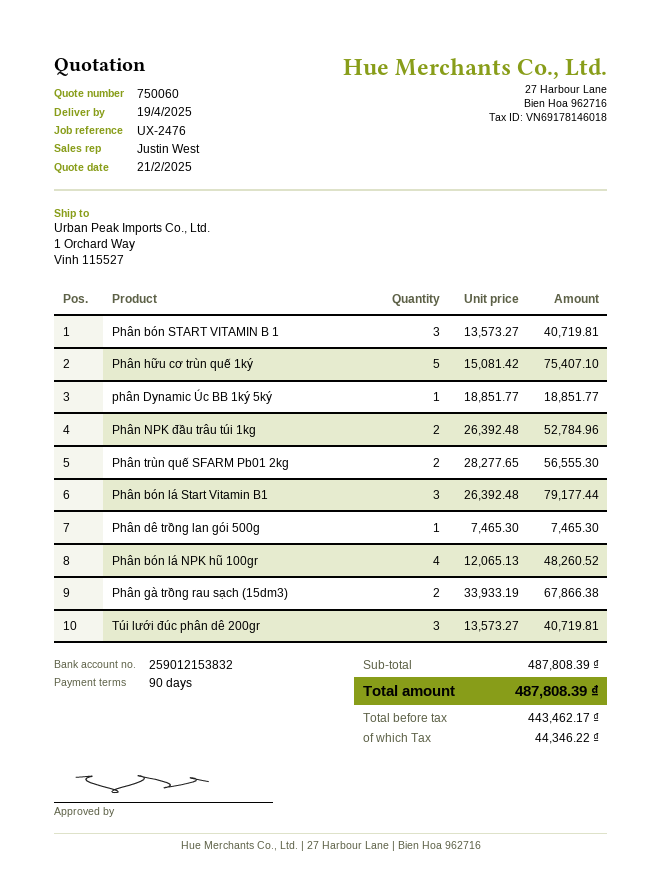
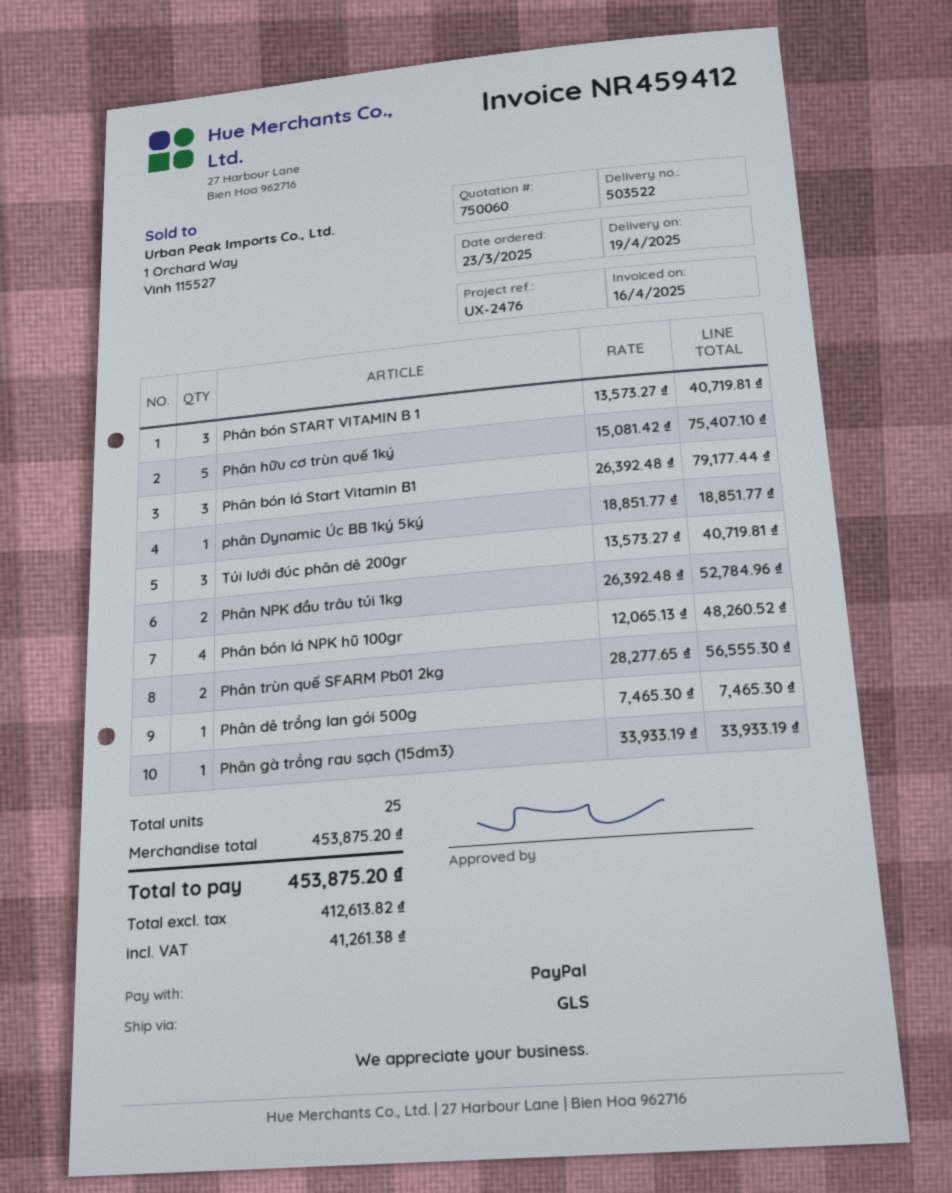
Phân gà trồng rau sạch (15dm3): 2 x 33933.19 = 67866.38 -> 1 x 33933.19 = 33933.19
subtotal: 487808.39 -> 453875.20
net: 443462.17 -> 412613.82
tax: 44346.22 -> 41261.38
total: 487808.39 -> 453875.20

